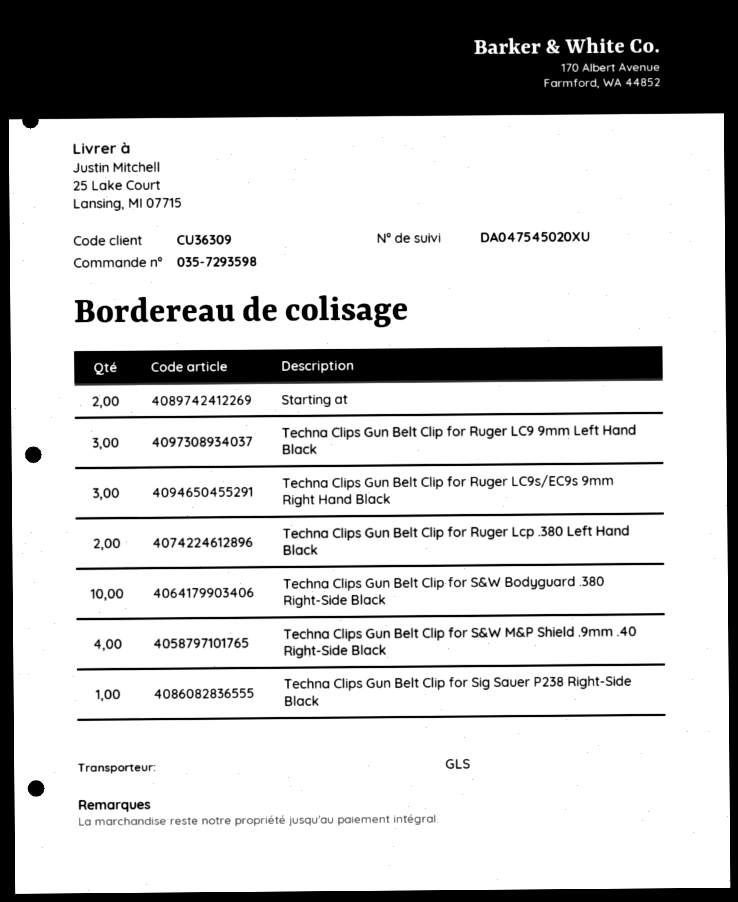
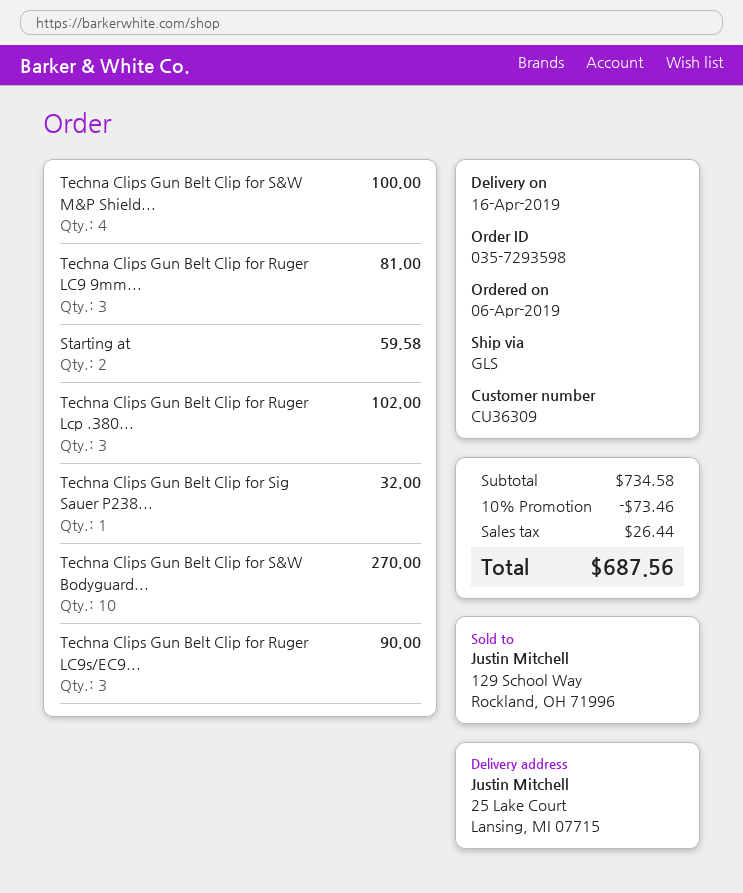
Techna Clips Gun Belt Clip for Ruger Lcp .380 Left Hand Black: 2 -> 3

